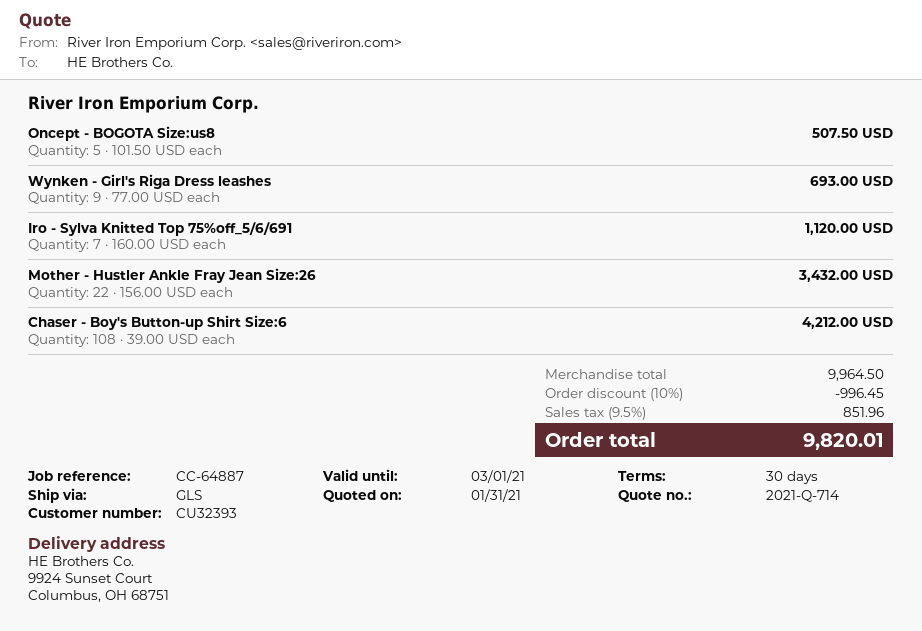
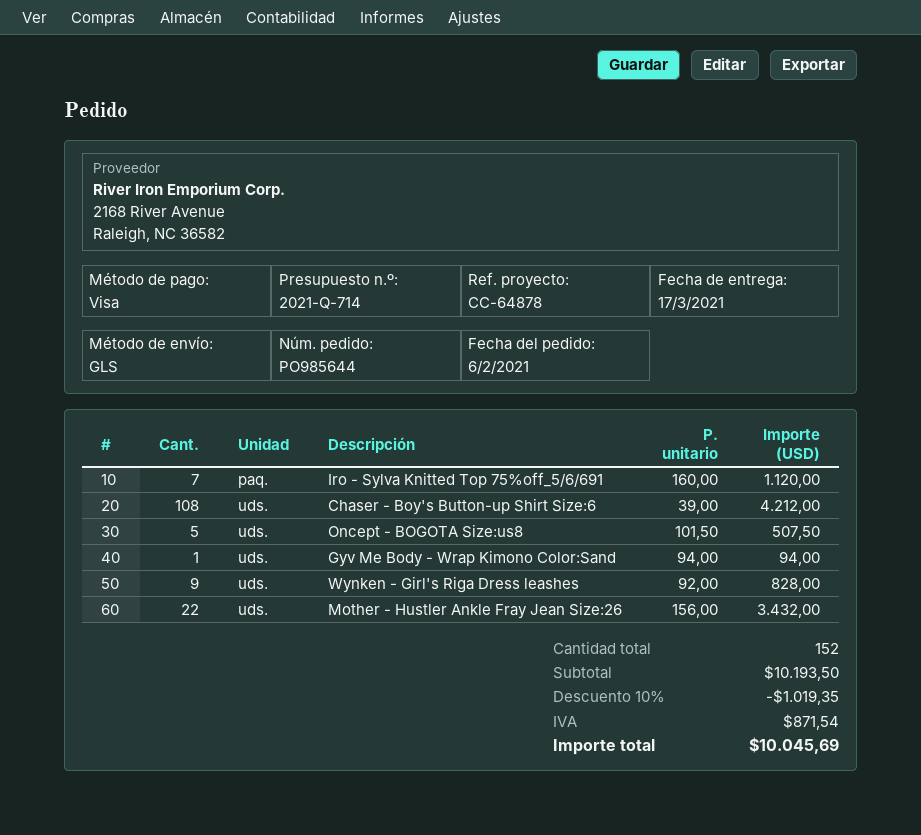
reference: CC-64887 -> CC-64878
Wynken - Girl's Riga Dress leashes: 9 x 77.00 = 693.00 -> 9 x 92.00 = 828.00
Gyv Me Body - Wrap Kimono Color:Sand: none -> 1 x 94.00 = 94.00
subtotal: 9964.50 -> 10193.50
discount: 10% = 996.45 -> 10% = 1019.35
tax: 851.96 -> 871.54
total: 9820.01 -> 10045.69

